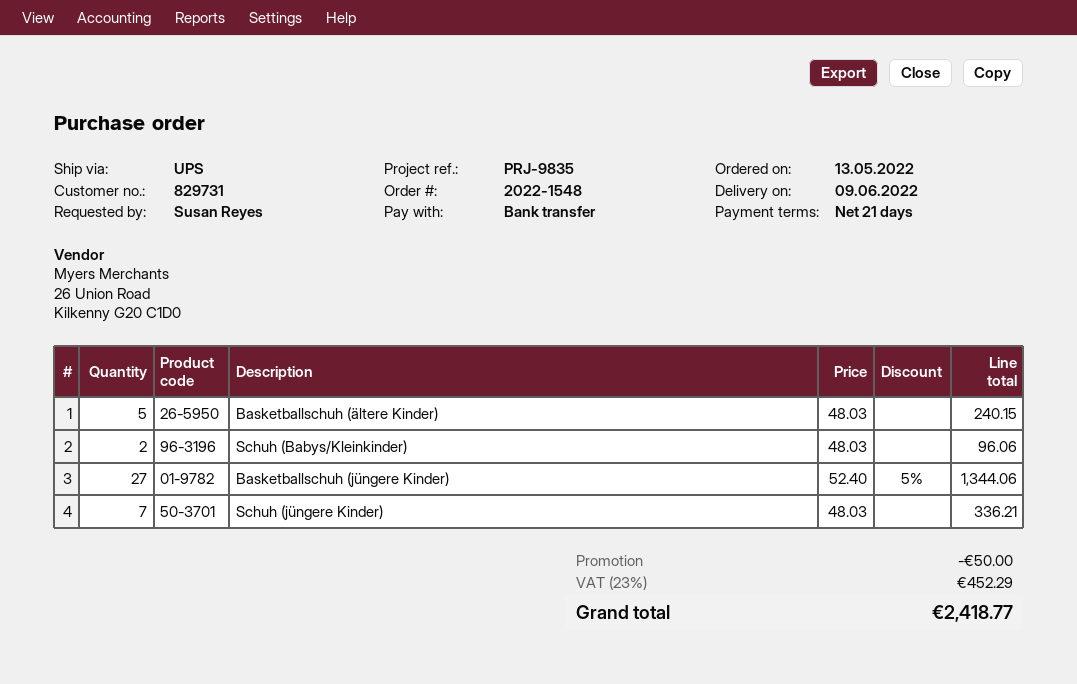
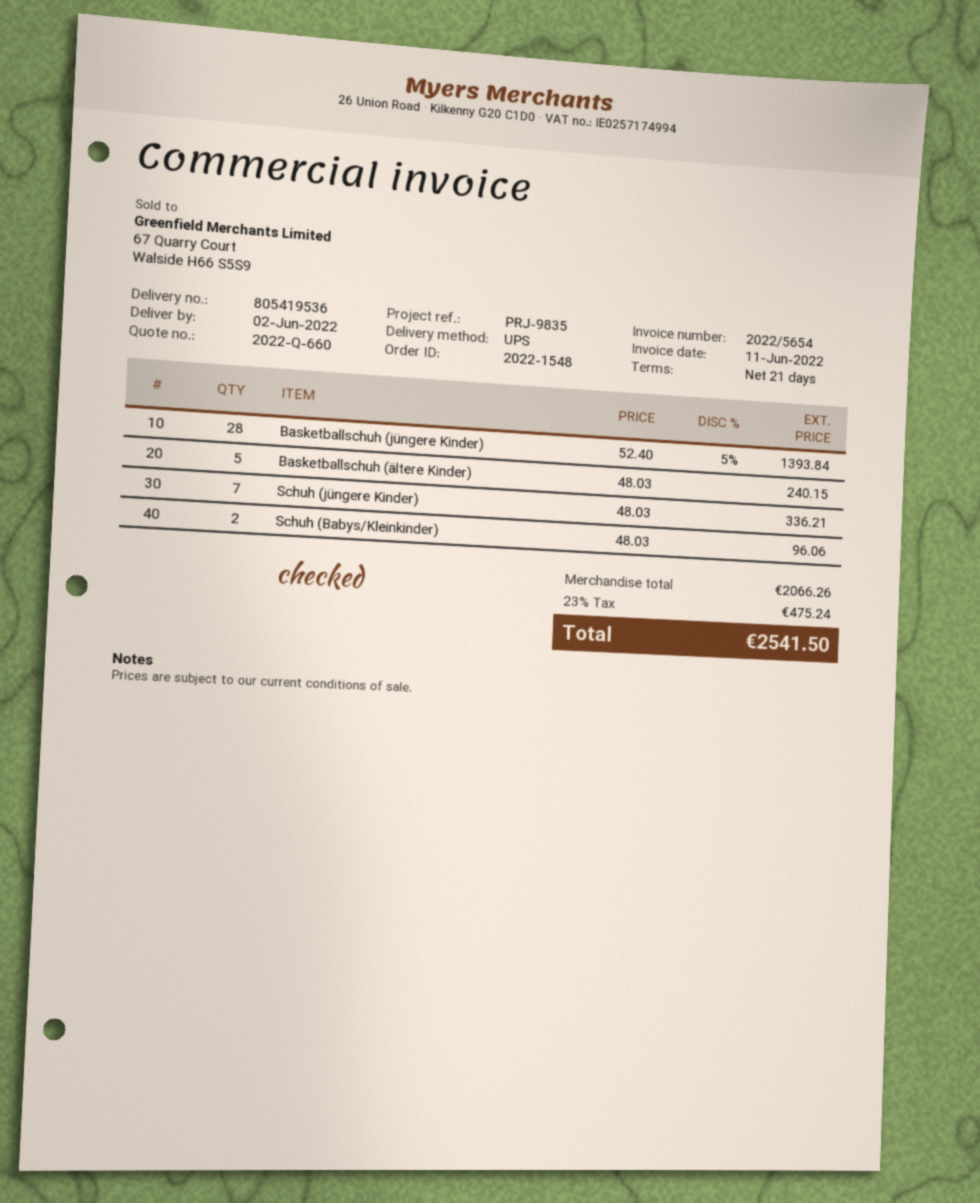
delivery date: 2022-06-09 -> 2022-06-02
Basketballschuh (jüngere Kinder): 27 x 52.40 - 5% = 1344.06 -> 28 x 52.40 - 5% = 1393.84
discount: 50.00 -> none
tax: 23% = 452.29 -> 23% = 475.24
total: 2418.77 -> 2541.50

